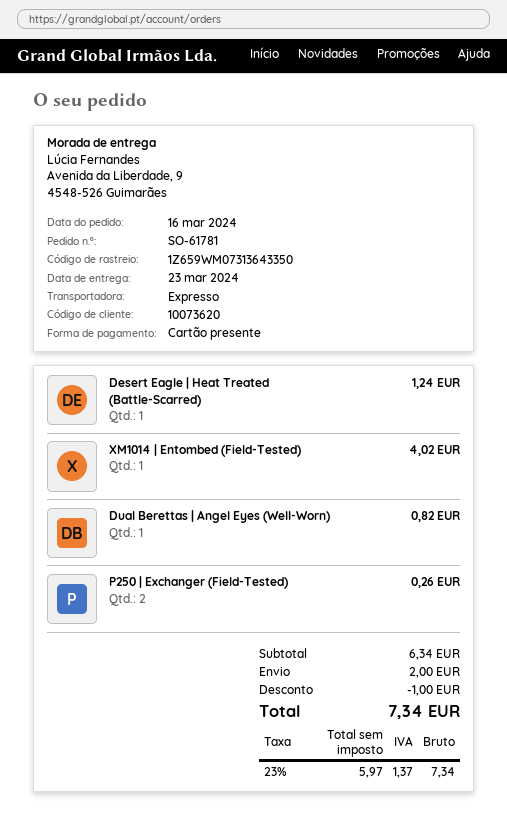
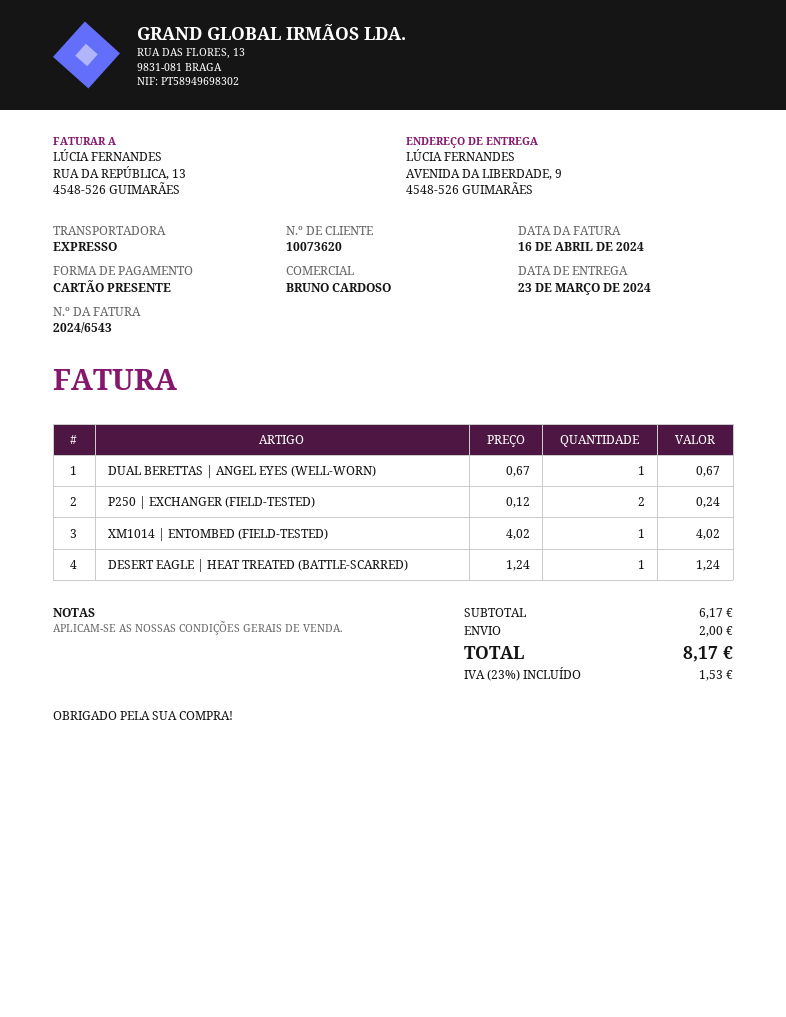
Dual Berettas | Angel Eyes (Well-Worn): 1 for 0.82 -> 1 for 0.67
P250 | Exchanger (Field-Tested): 2 for 0.26 -> 2 for 0.24
subtotal: 6.34 -> 6.17
discount: 1.00 -> none
tax: 23% = 1.37 -> 23% = 1.53
total: 7.34 -> 8.17

